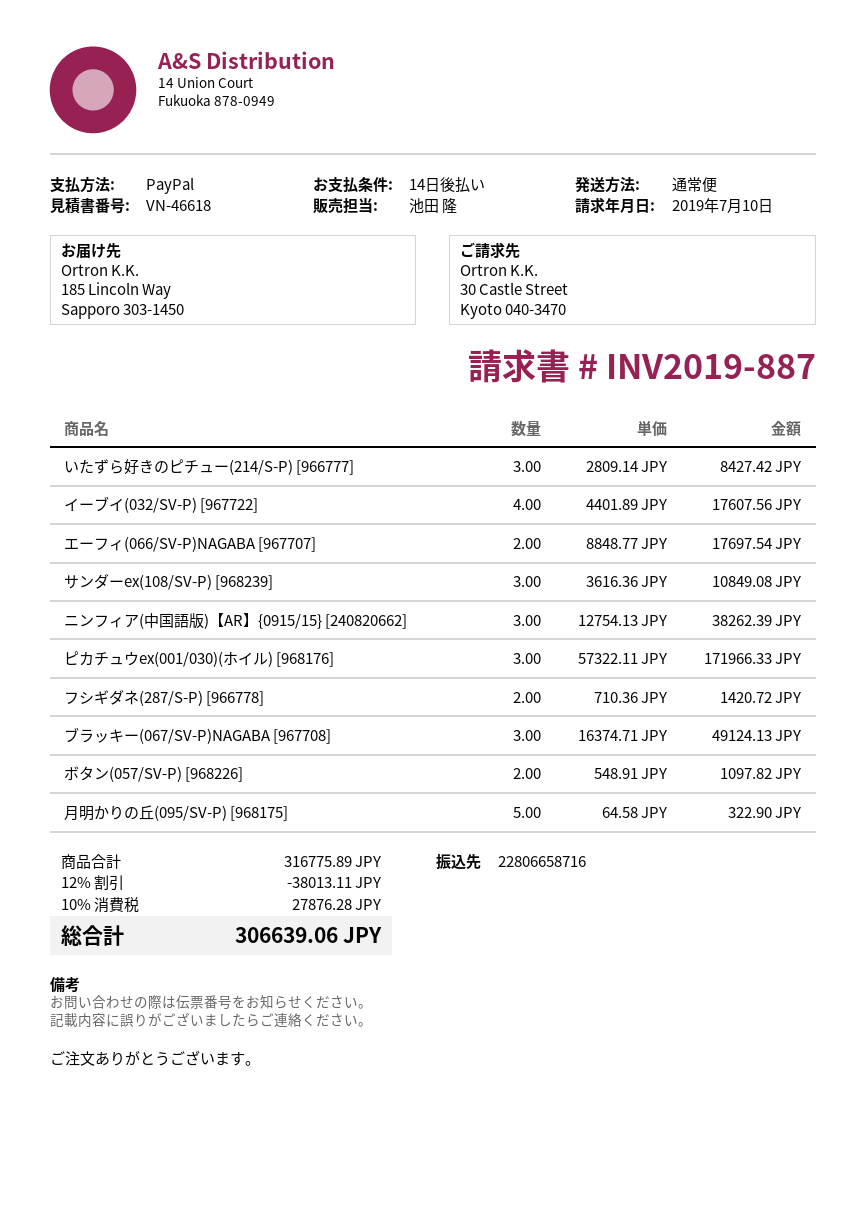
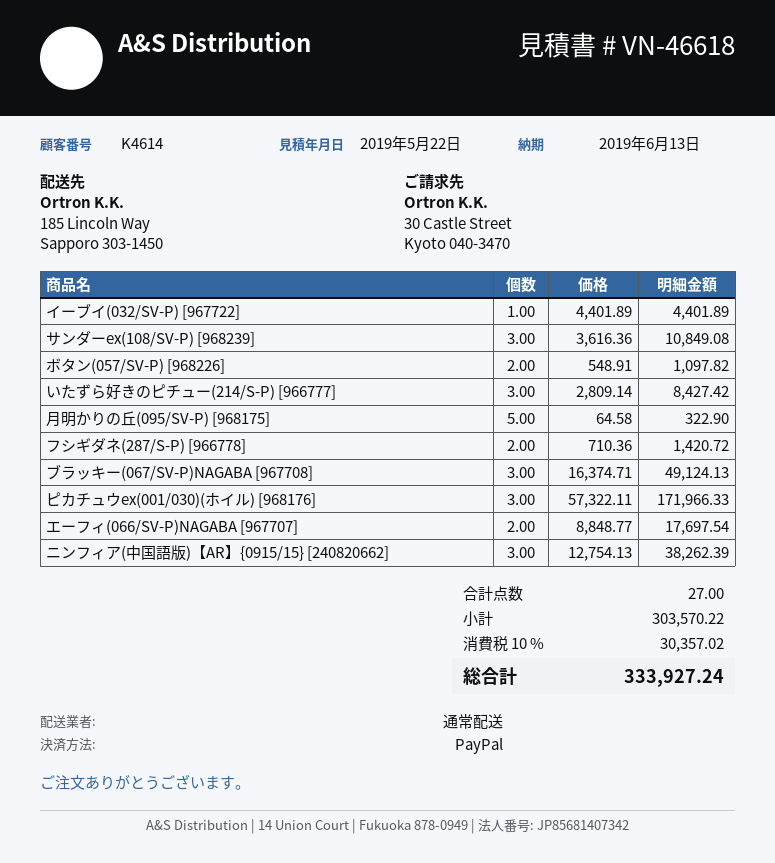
イーブイ(032/SV-P) [967722]: 4 x 4401.89 = 17607.56 -> 1 x 4401.89 = 4401.89
subtotal: 316775.89 -> 303570.22
discount: 12% = 38013.11 -> none
tax: 10% = 27876.28 -> 10% = 30357.02
total: 306639.06 -> 333927.24

